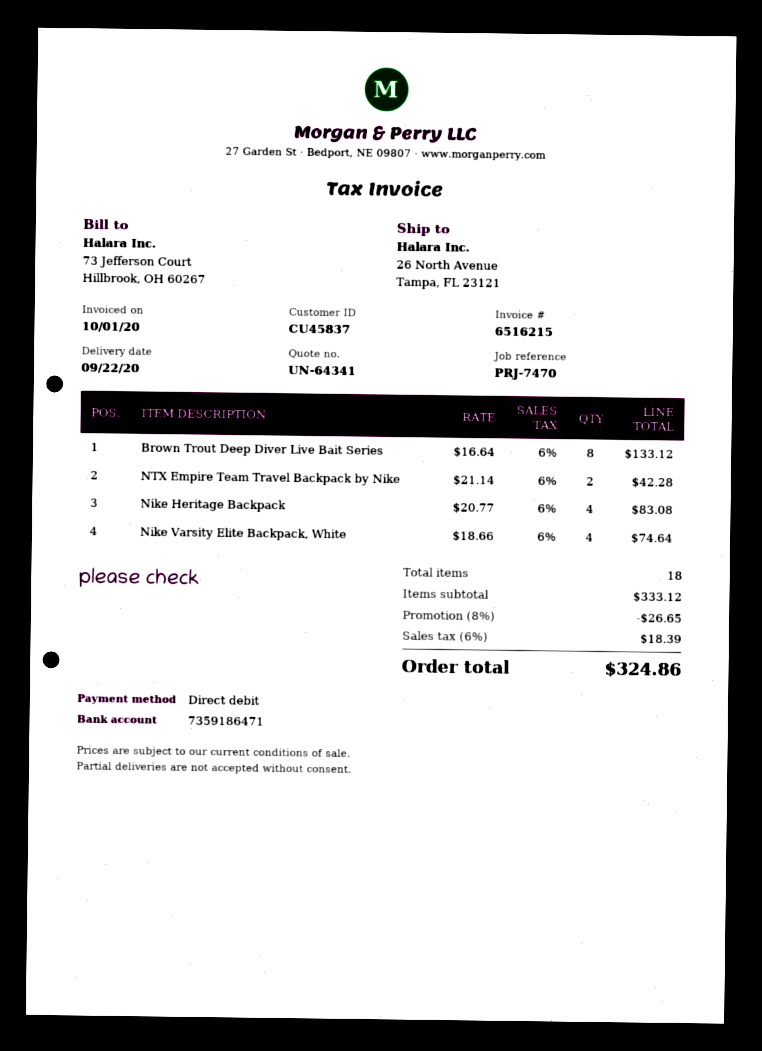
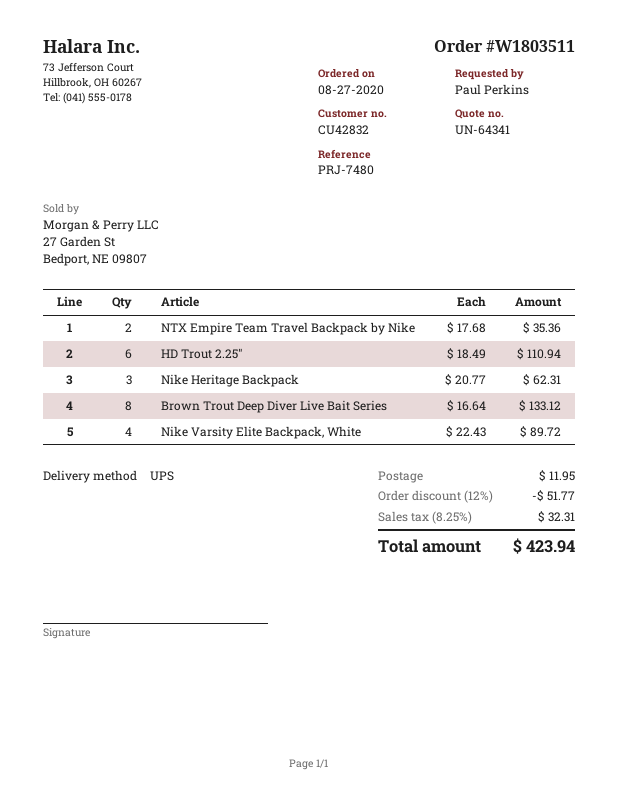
customer number: CU45837 -> CU42832
reference: PRJ-7470 -> PRJ-7480
NTX Empire Team Travel Backpack by Nike: 2 x 21.14 = 42.28 -> 2 x 17.68 = 35.36
Nike Heritage Backpack: 4 x 20.77 = 83.08 -> 3 x 20.77 = 62.31
Nike Varsity Elite Backpack, White: 4 x 18.66 = 74.64 -> 4 x 22.43 = 89.72
HD Trout 2.25": none -> 6 x 18.49 = 110.94
discount: 8% = 26.65 -> 12% = 51.77
shipping: none -> 11.95
tax: 6% = 18.39 -> 8.25% = 32.31
total: 324.86 -> 423.94

